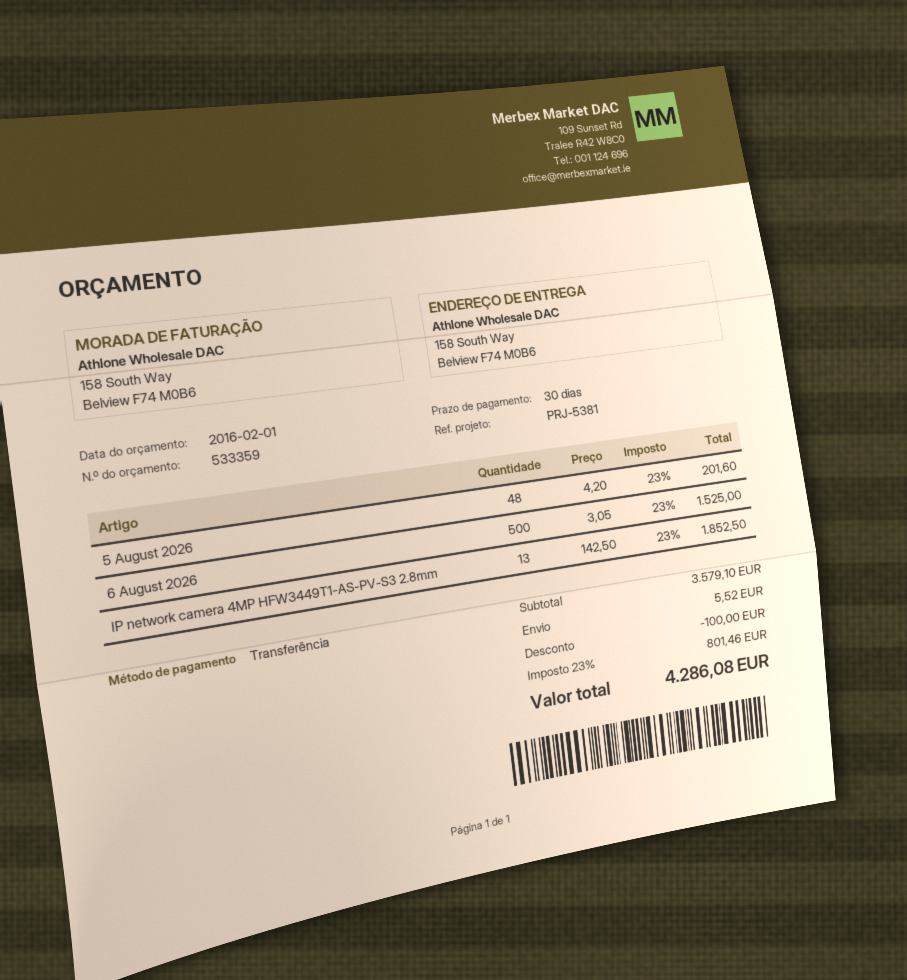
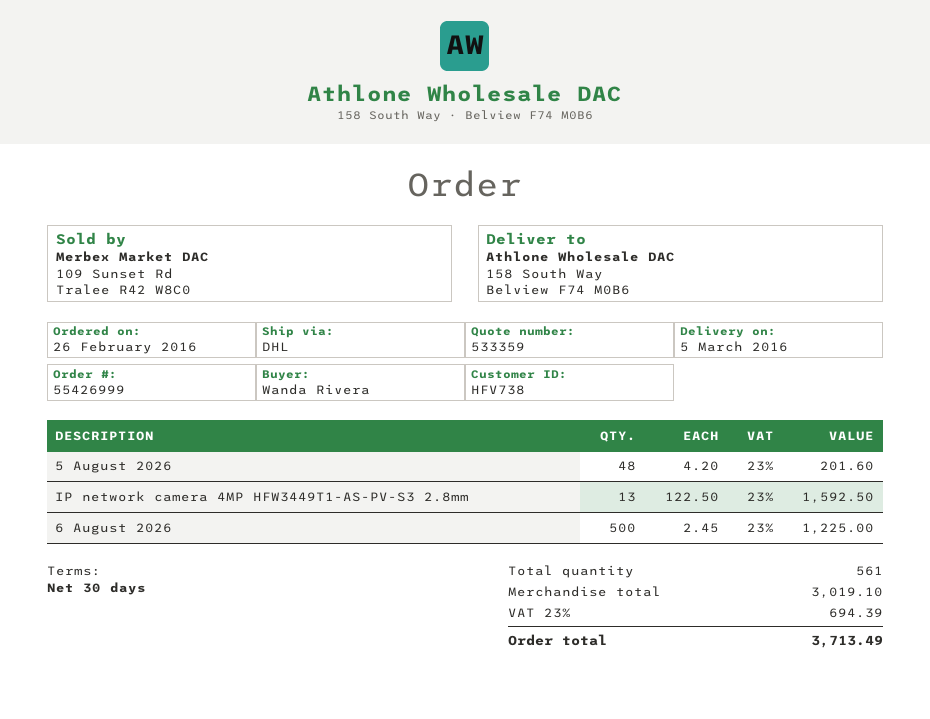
6 August 2026: 500 x 3.05 = 1525.00 -> 500 x 2.45 = 1225.00
IP network camera 4MP HFW3449T1-AS-PV-S3 2.8mm: 13 x 142.50 = 1852.50 -> 13 x 122.50 = 1592.50
subtotal: 3579.10 -> 3019.10
discount: 100.00 -> none
shipping: 5.52 -> none
tax: 23% = 801.46 -> 23% = 694.39
total: 4286.08 -> 3713.49

